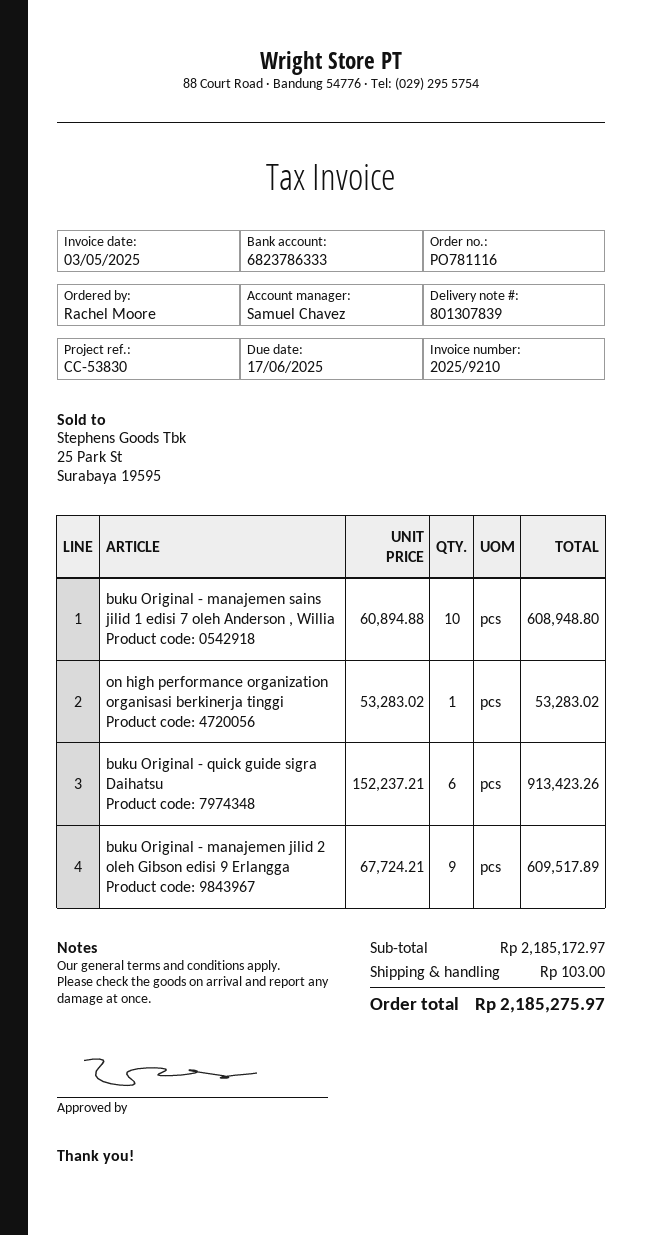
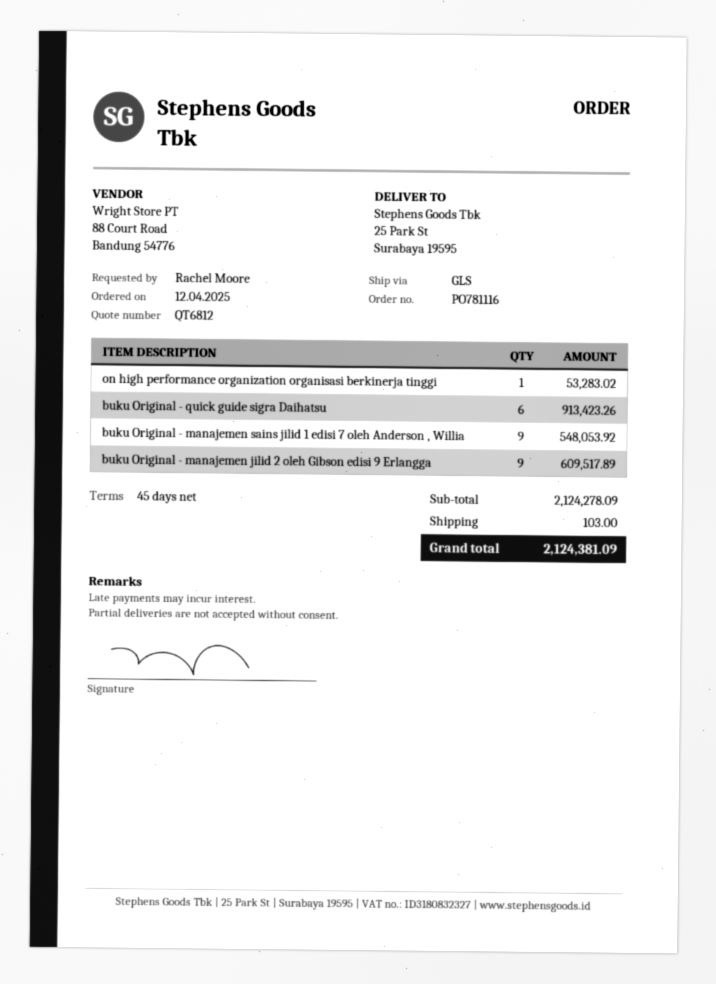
buku Original - manajemen sains jilid 1 edisi 7 oleh Anderson , Willia: 10 for 608948.80 -> 9 for 548053.92
subtotal: 2185172.97 -> 2124278.09
total: 2185275.97 -> 2124381.09

